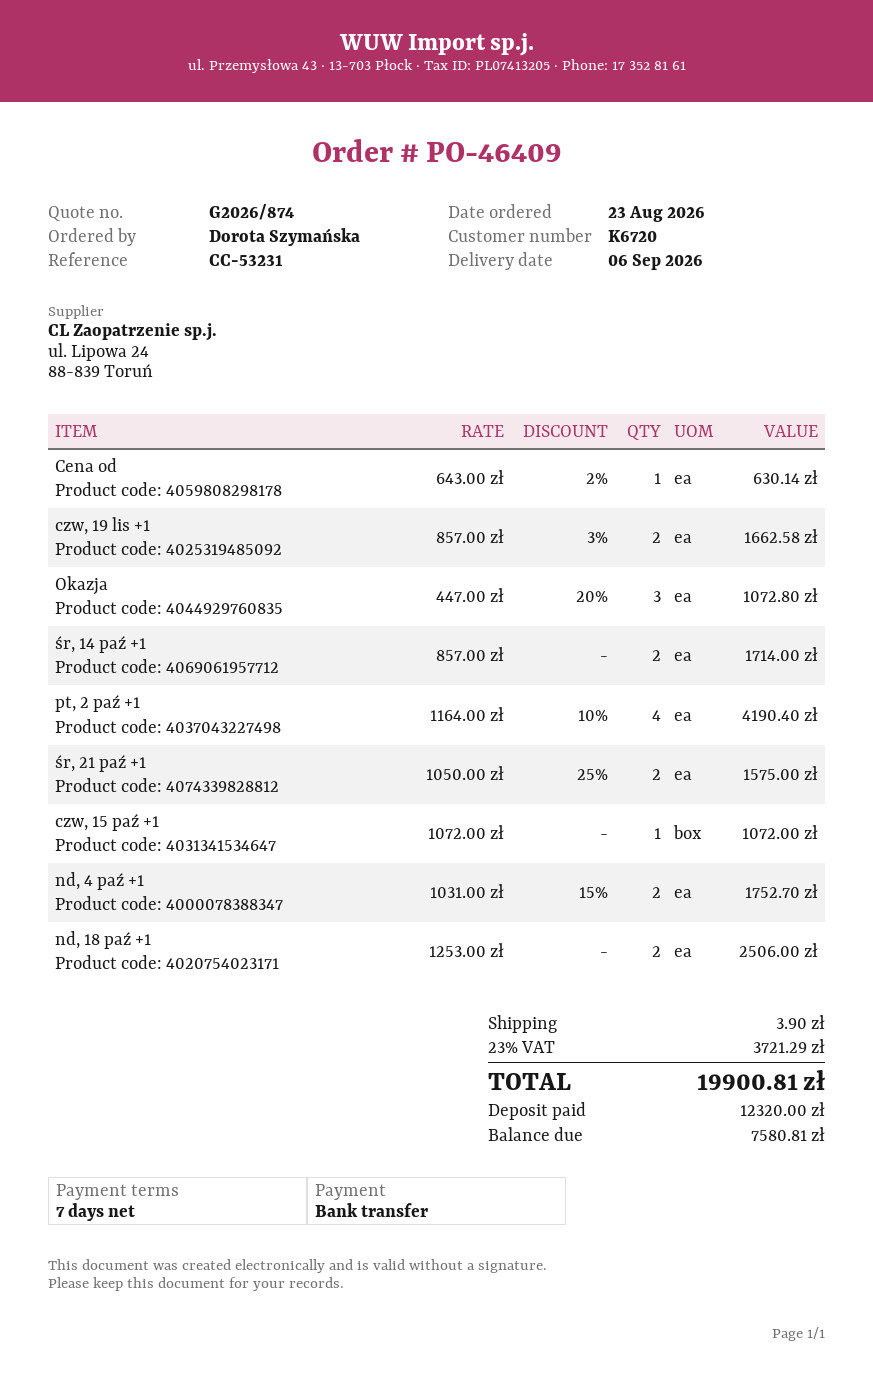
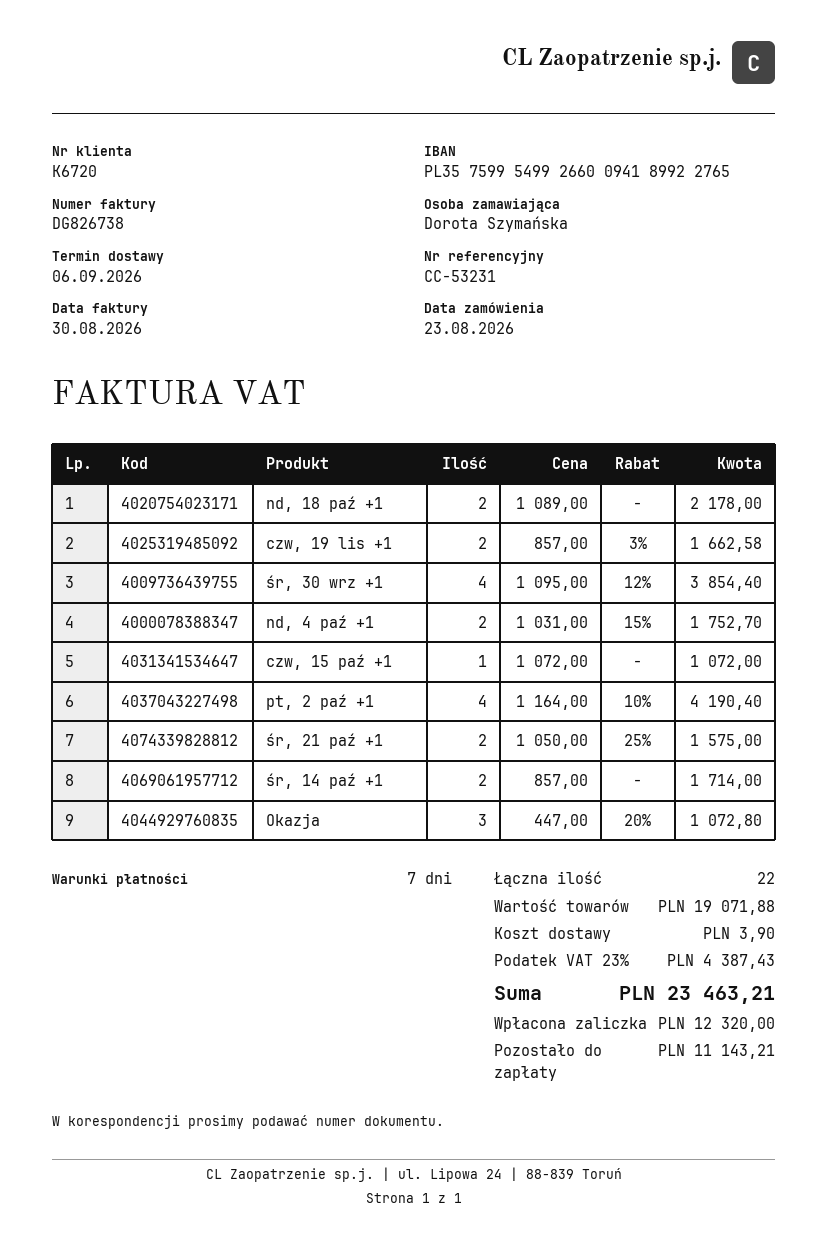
Cena od: 1 x 643.00 - 2% = 630.14 -> none
nd, 18 paź +1: 2 x 1253.00 = 2506.00 -> 2 x 1089.00 = 2178.00
śr, 30 wrz +1: none -> 4 x 1095.00 - 12% = 3854.40
tax: 23% = 3721.29 -> 23% = 4387.43
total: 19900.81 -> 23463.21
balance: 7580.81 -> 11143.21

